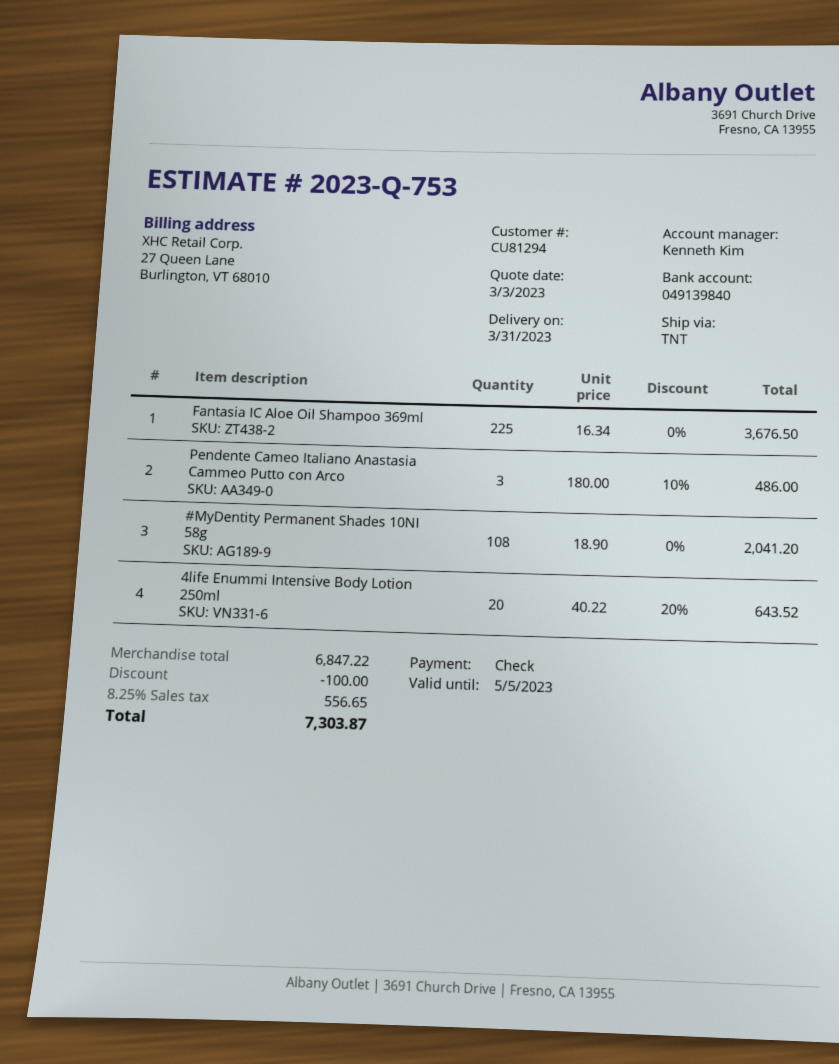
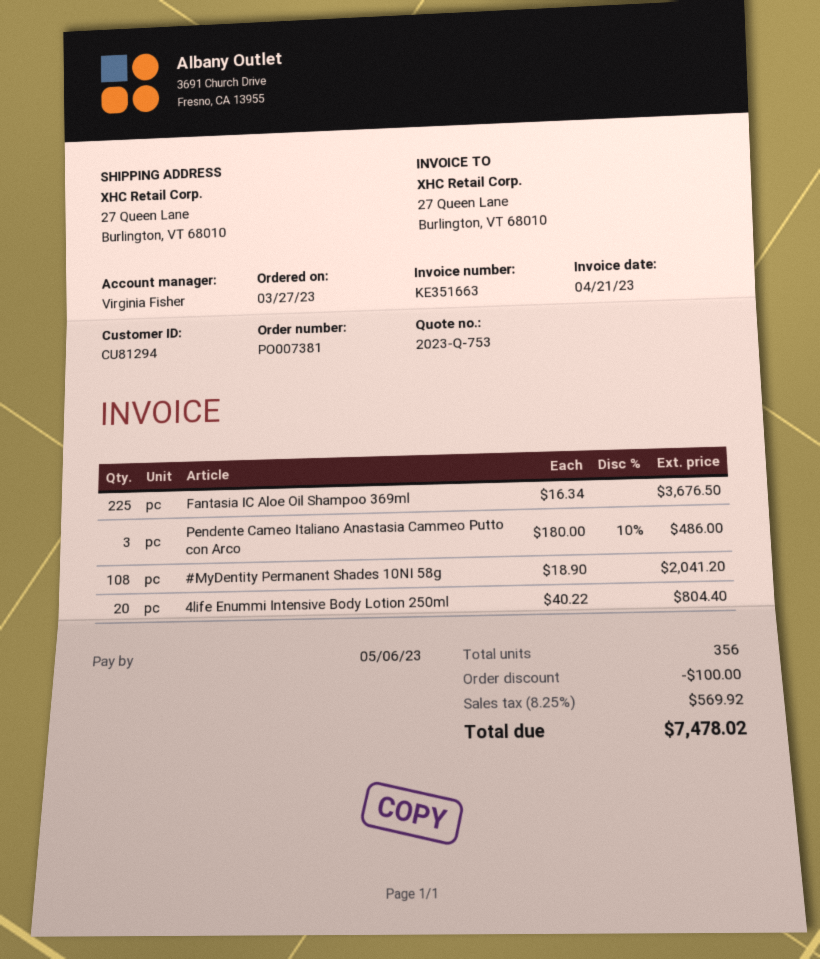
sales rep: Kenneth Kim -> Virginia Fisher
4life Enummi Intensive Body Lotion 250ml: 20 x 40.22 - 20% = 643.52 -> 20 x 40.22 = 804.40
tax: 8.25% = 556.65 -> 8.25% = 569.92
total: 7303.87 -> 7478.02

